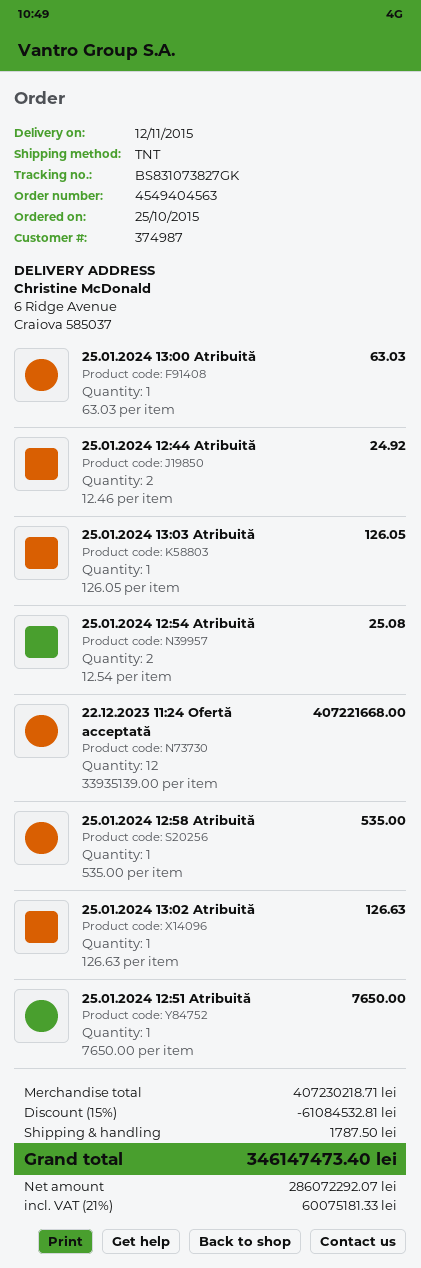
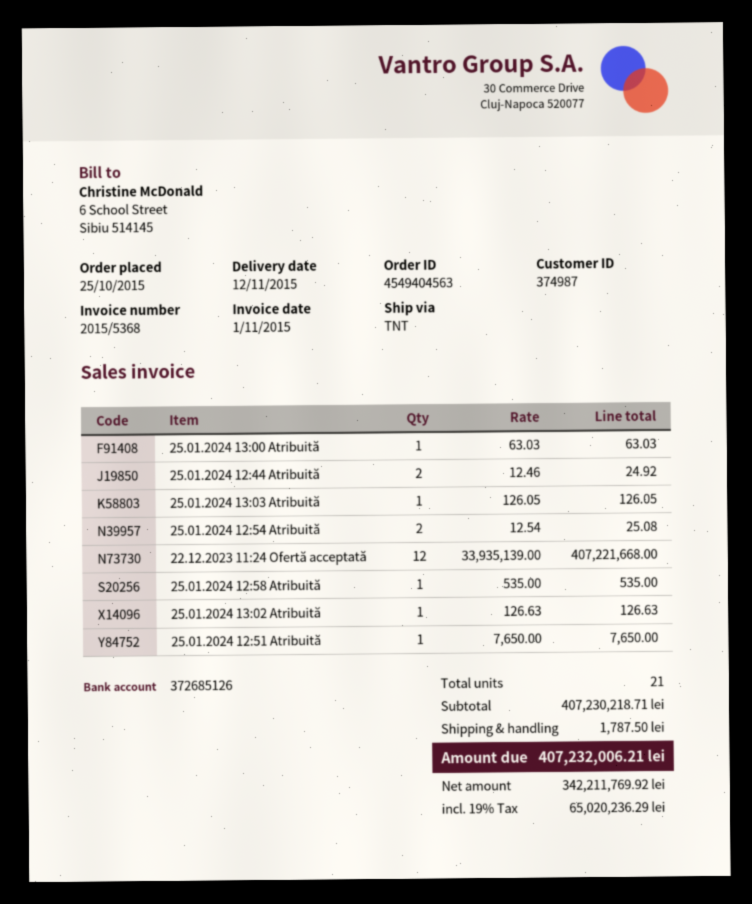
discount: 15% = 61084532.81 -> none
net: 286072292.07 -> 342211769.92
tax: 21% = 60075181.33 -> 19% = 65020236.29
total: 346147473.40 -> 407232006.21

